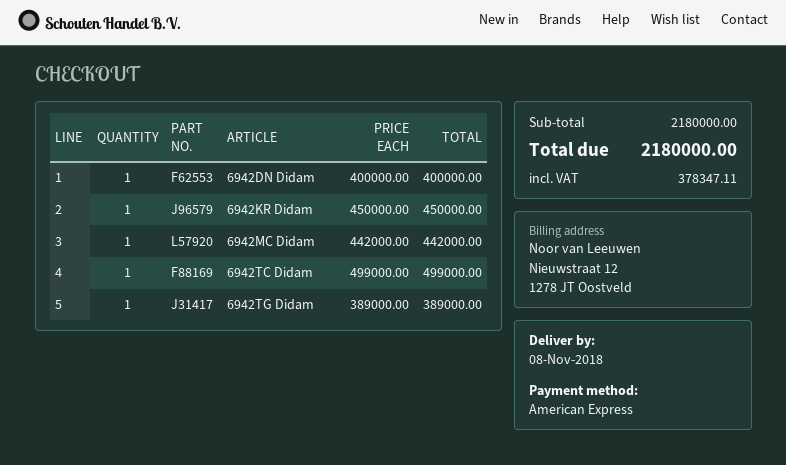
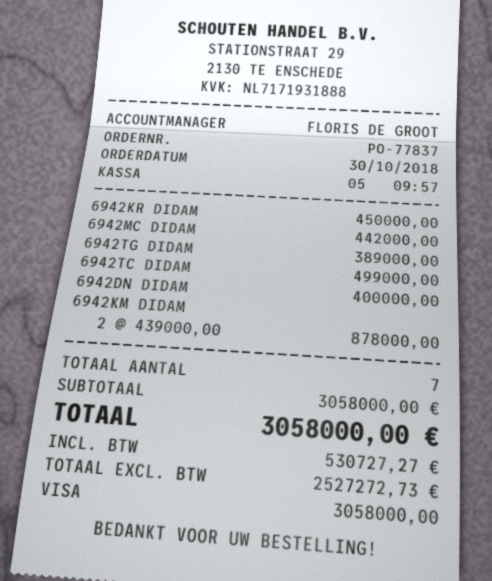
payment method: American Express -> Visa
6942KM DIDAM: none -> 2 x 439000.00 = 878000.00
subtotal: 2180000.00 -> 3058000.00
tax: 378347.11 -> 530727.27
total: 2180000.00 -> 3058000.00

